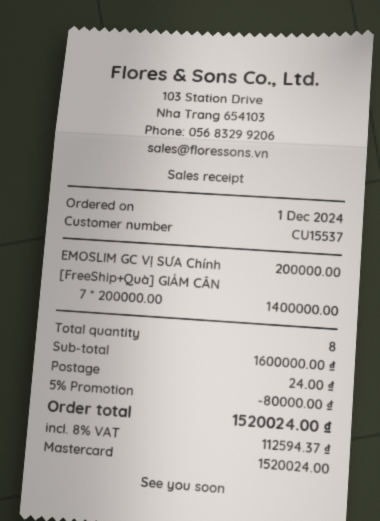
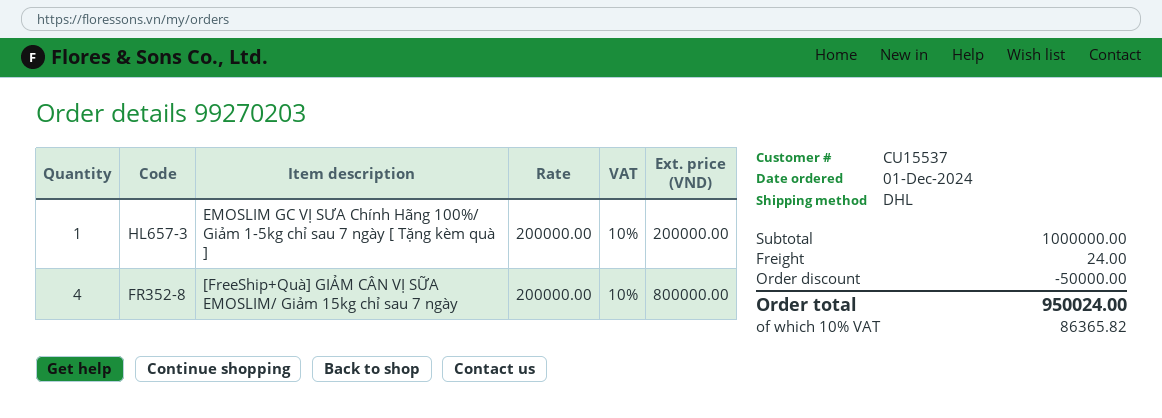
[FreeShip+Quà] GIẢM CÂN: 7 x 200000.00 = 1400000.00 -> 4 x 200000.00 = 800000.00
subtotal: 1600000.00 -> 1000000.00
discount: 80000.00 -> 50000.00
tax: 8% = 112594.37 -> 10% = 86365.82
total: 1520024.00 -> 950024.00

